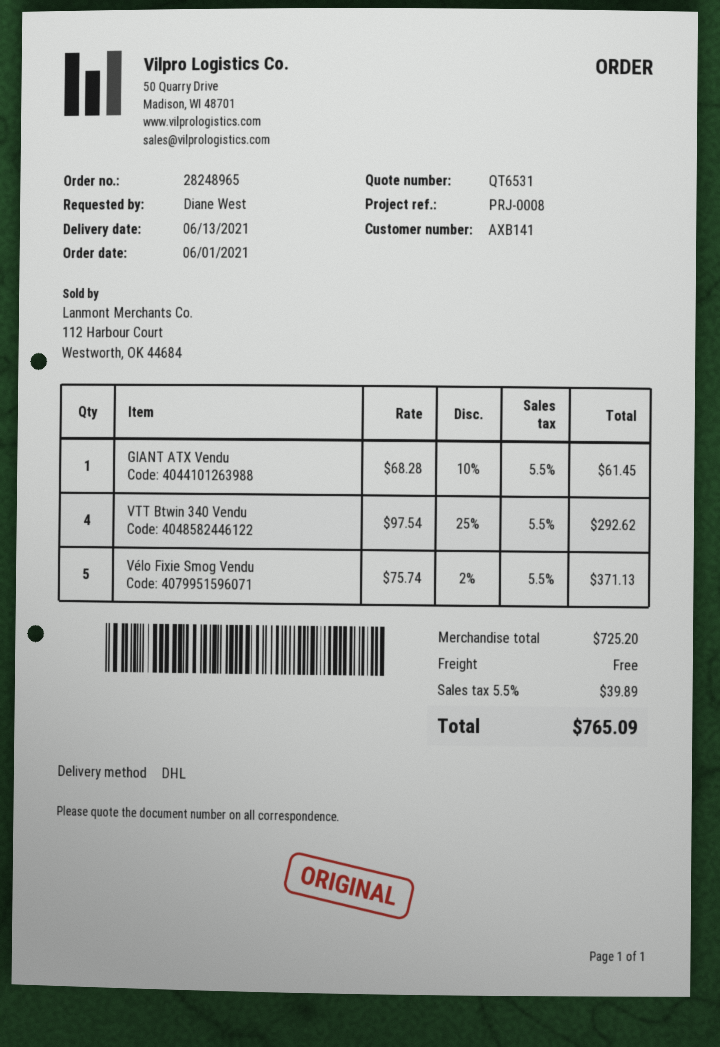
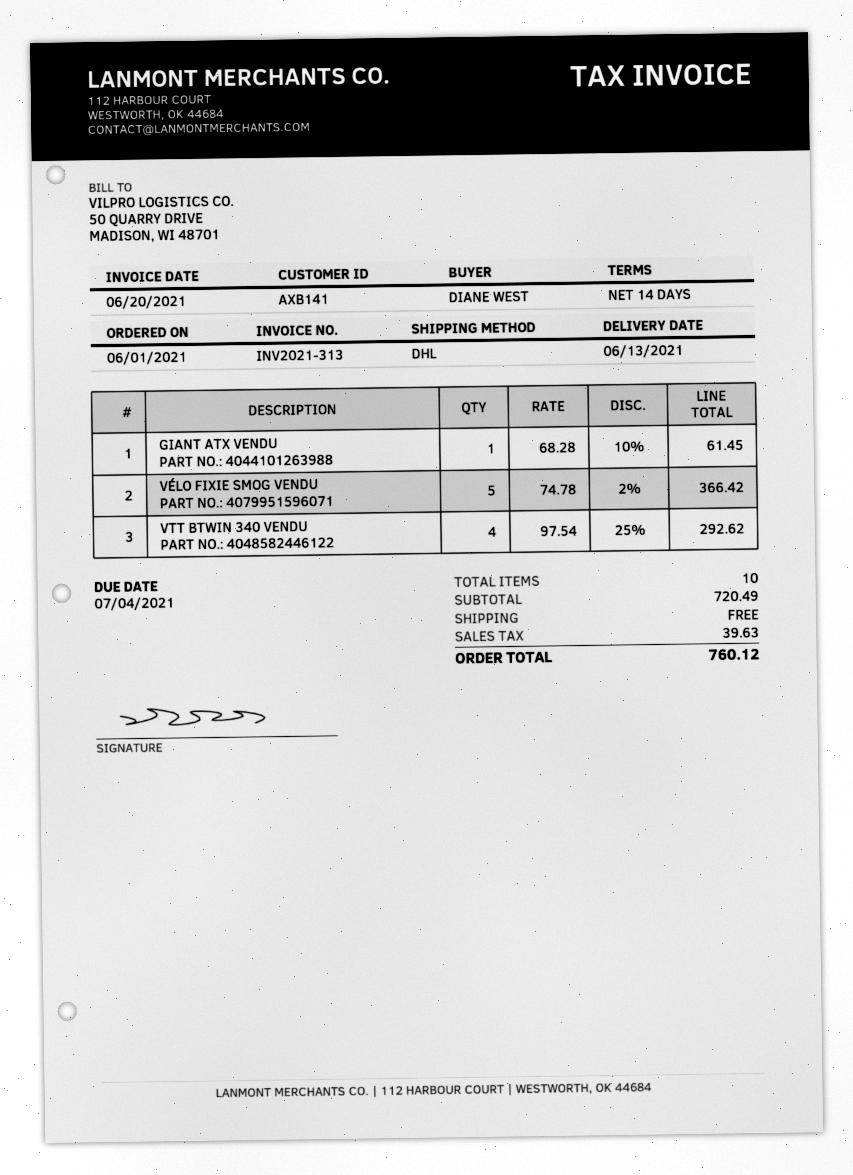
Vélo Fixie Smog Vendu: 5 x 75.74 - 2% = 371.13 -> 5 x 74.78 - 2% = 366.42
subtotal: 725.20 -> 720.49
tax: 39.89 -> 39.63
total: 765.09 -> 760.12

